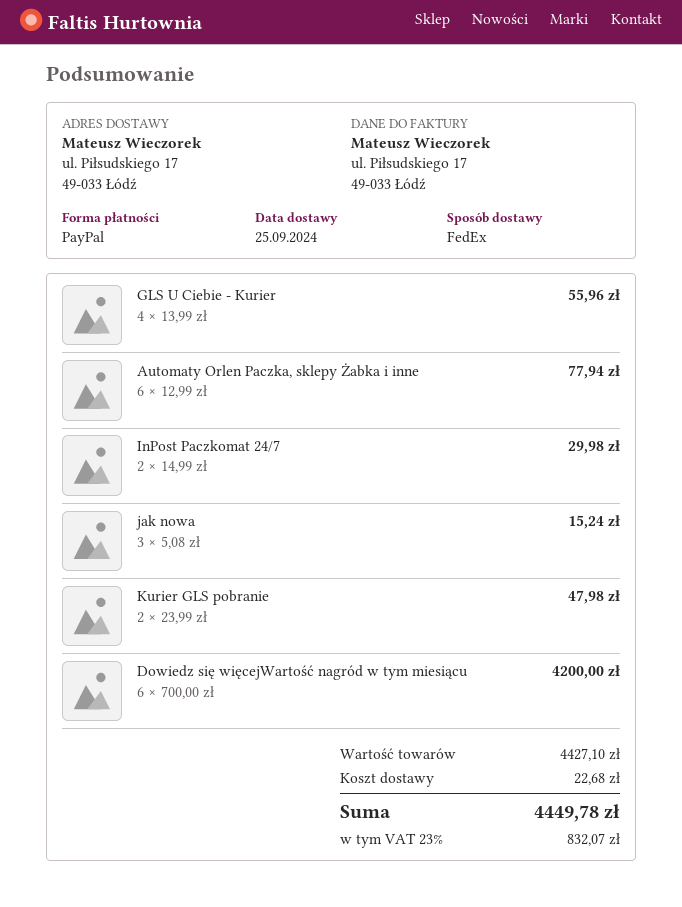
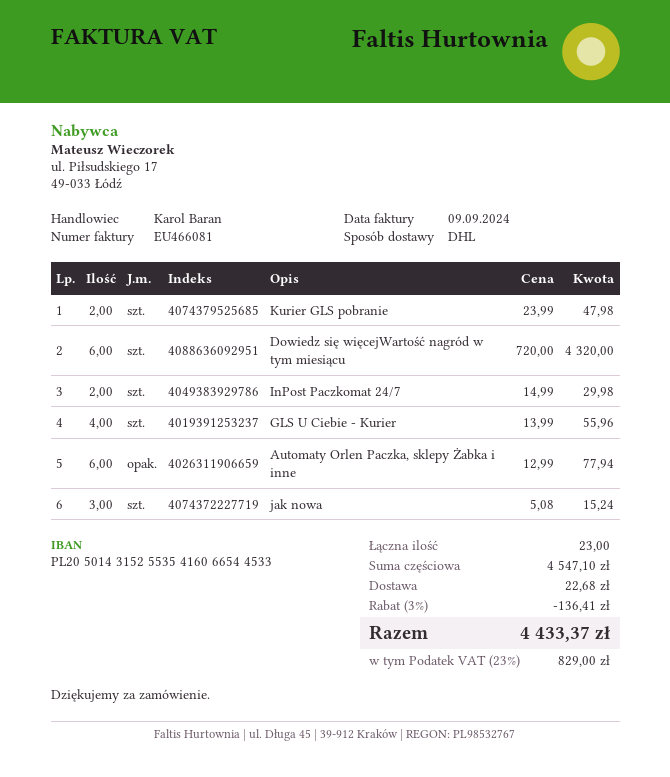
shipping method: FedEx -> DHL
Dowiedz się więcejWartość nagród w tym miesiącu: 6 x 700.00 = 4200.00 -> 6 x 720.00 = 4320.00
subtotal: 4427.10 -> 4547.10
discount: none -> 3% = 136.41
tax: 23% = 832.07 -> 23% = 829.00
total: 4449.78 -> 4433.37

